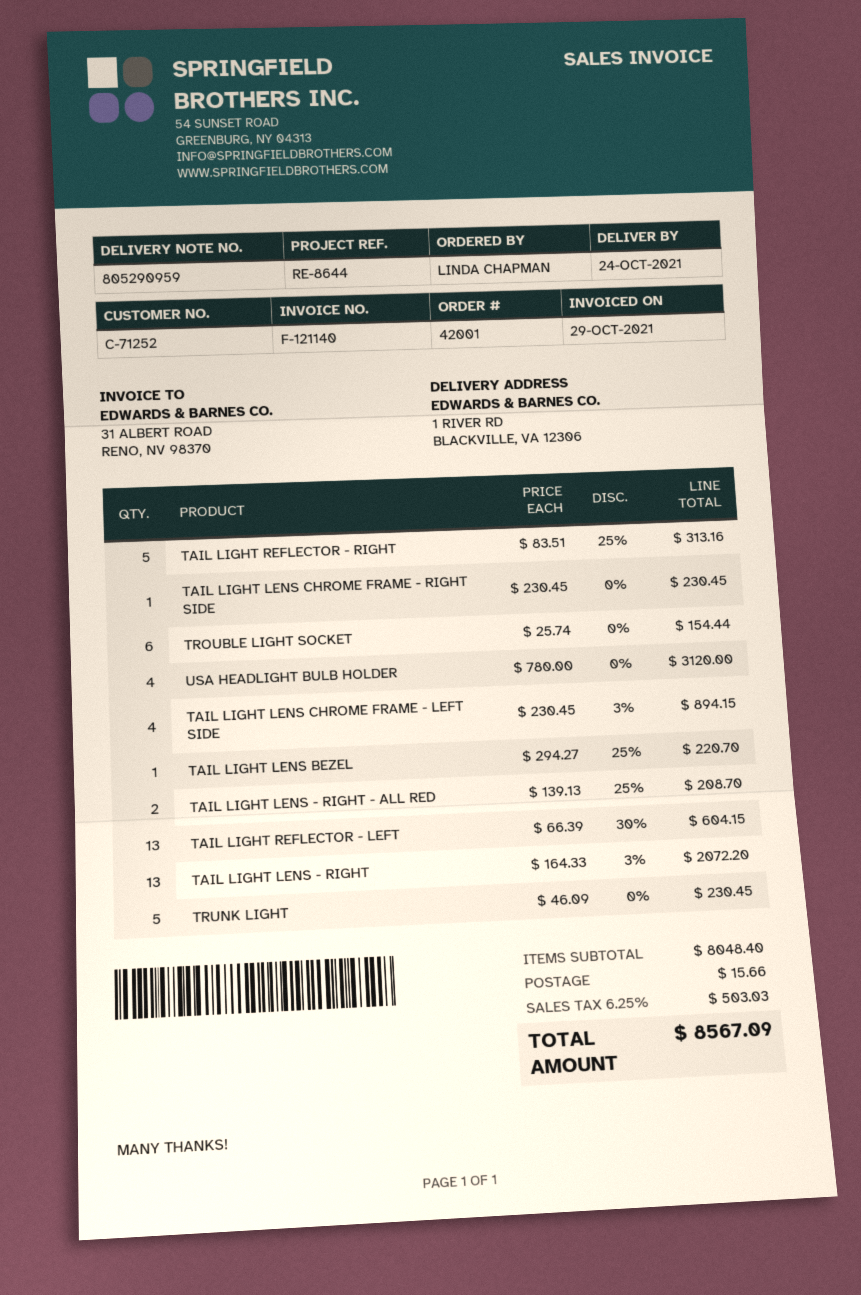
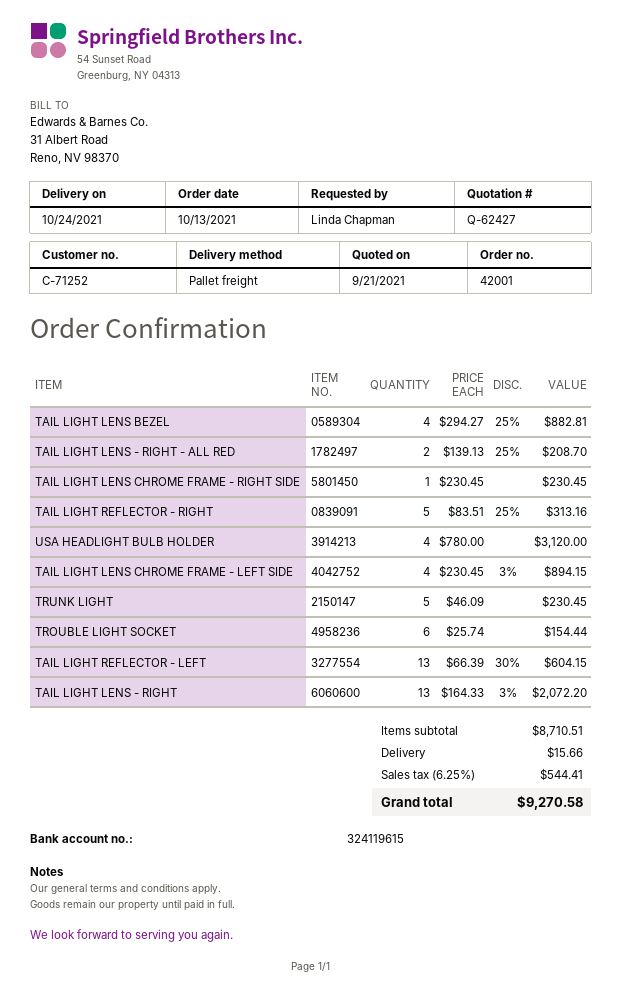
TAIL LIGHT LENS BEZEL: 1 x 294.27 - 25% = 220.70 -> 4 x 294.27 - 25% = 882.81
subtotal: 8048.40 -> 8710.51
tax: 6.25% = 503.03 -> 6.25% = 544.41
total: 8567.09 -> 9270.58

